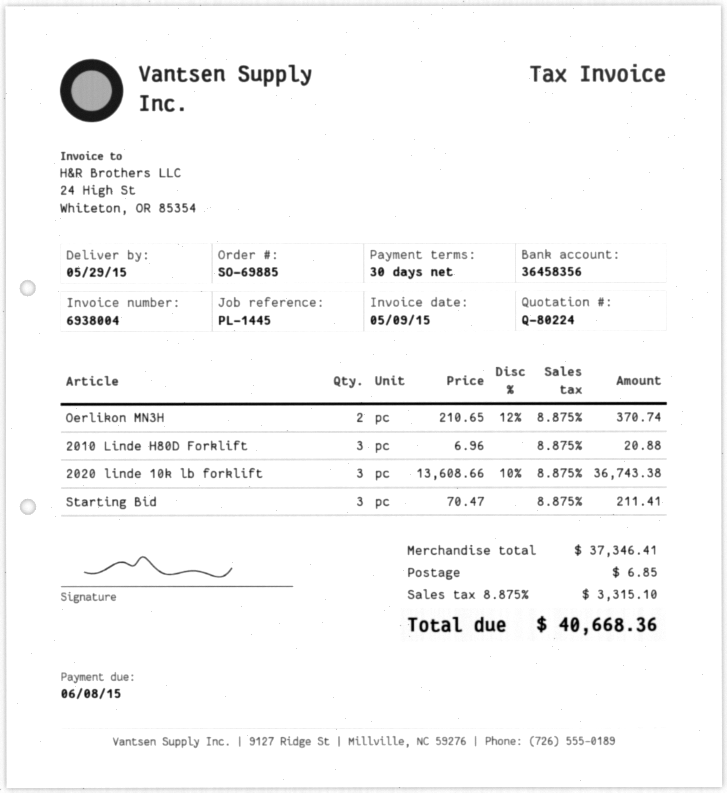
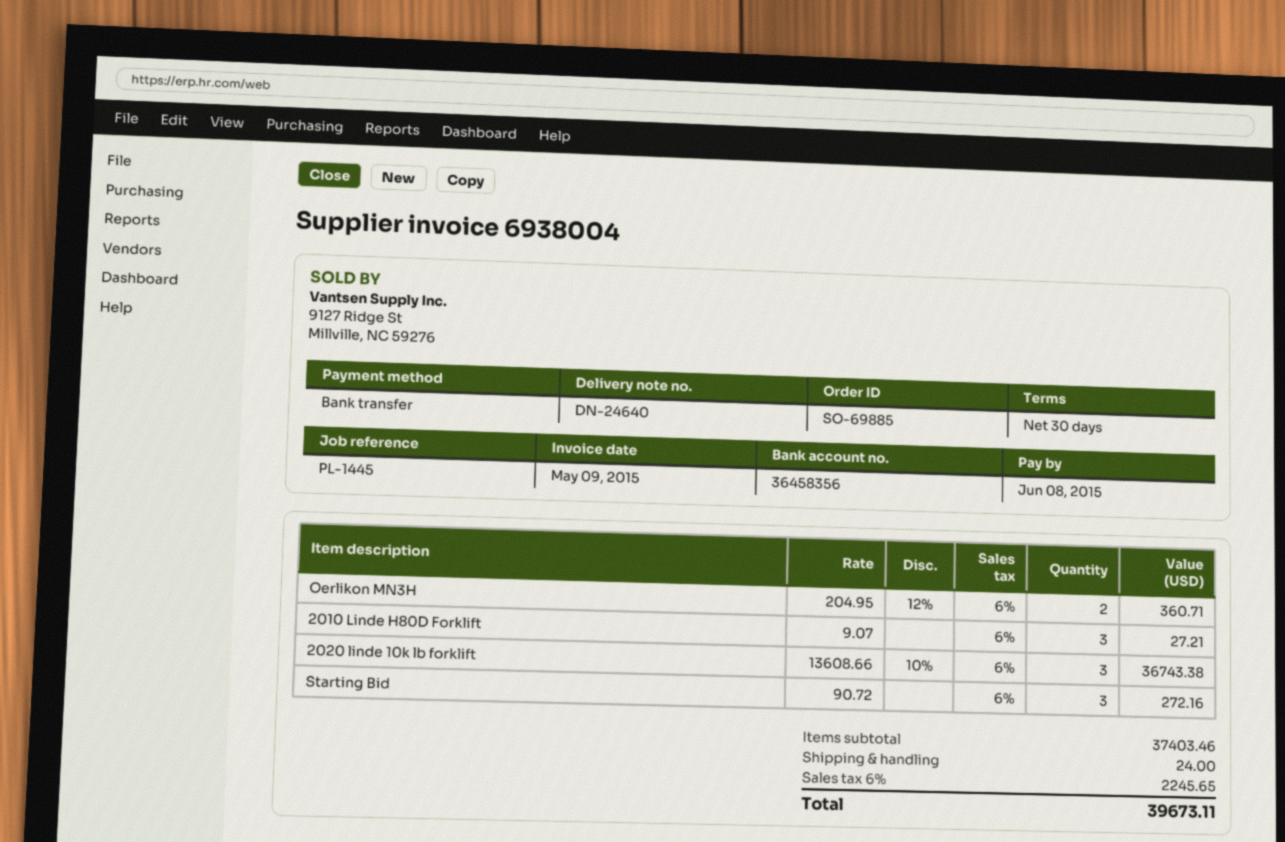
Oerlikon MN3H: 2 x 210.65 - 12% = 370.74 -> 2 x 204.95 - 12% = 360.71
2010 Linde H80D Forklift: 3 x 6.96 = 20.88 -> 3 x 9.07 = 27.21
Starting Bid: 3 x 70.47 = 211.41 -> 3 x 90.72 = 272.16
subtotal: 37346.41 -> 37403.46
shipping: 6.85 -> 24.00
tax: 8.875% = 3315.10 -> 6% = 2245.65
total: 40668.36 -> 39673.11

